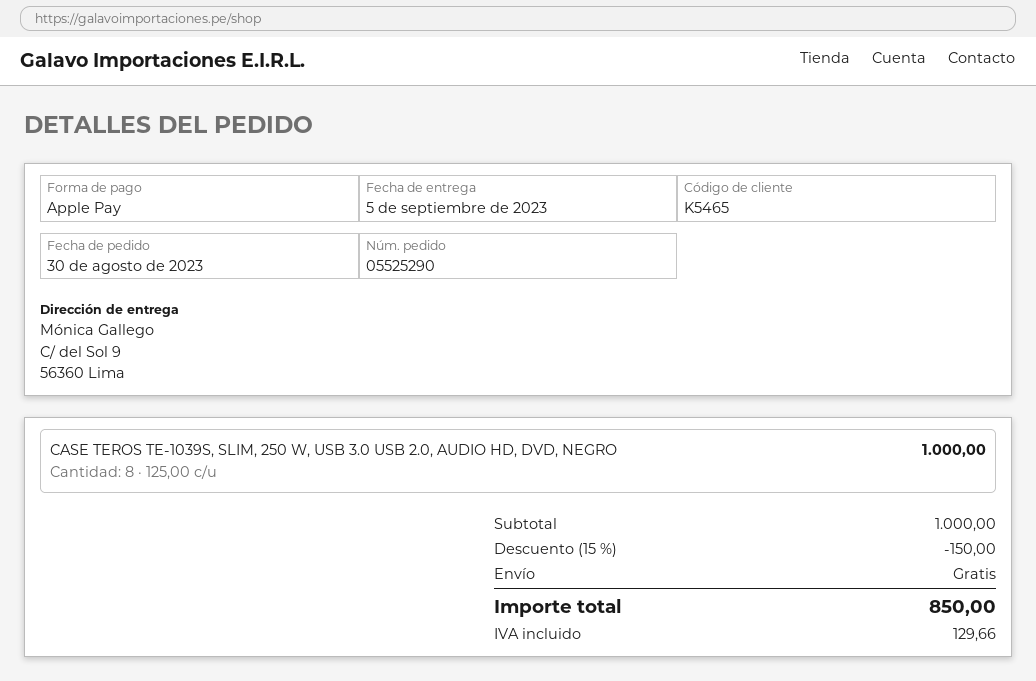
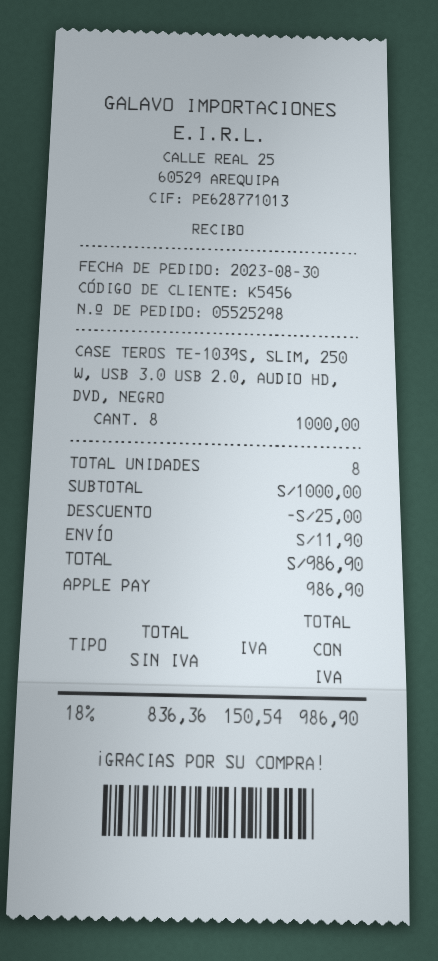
order number: 05525290 -> 05525298
customer number: K5465 -> K5456
discount: 150.00 -> 25.00
shipping: 0.00 -> 11.90
tax: 129.66 -> 150.54
total: 850.00 -> 986.90

